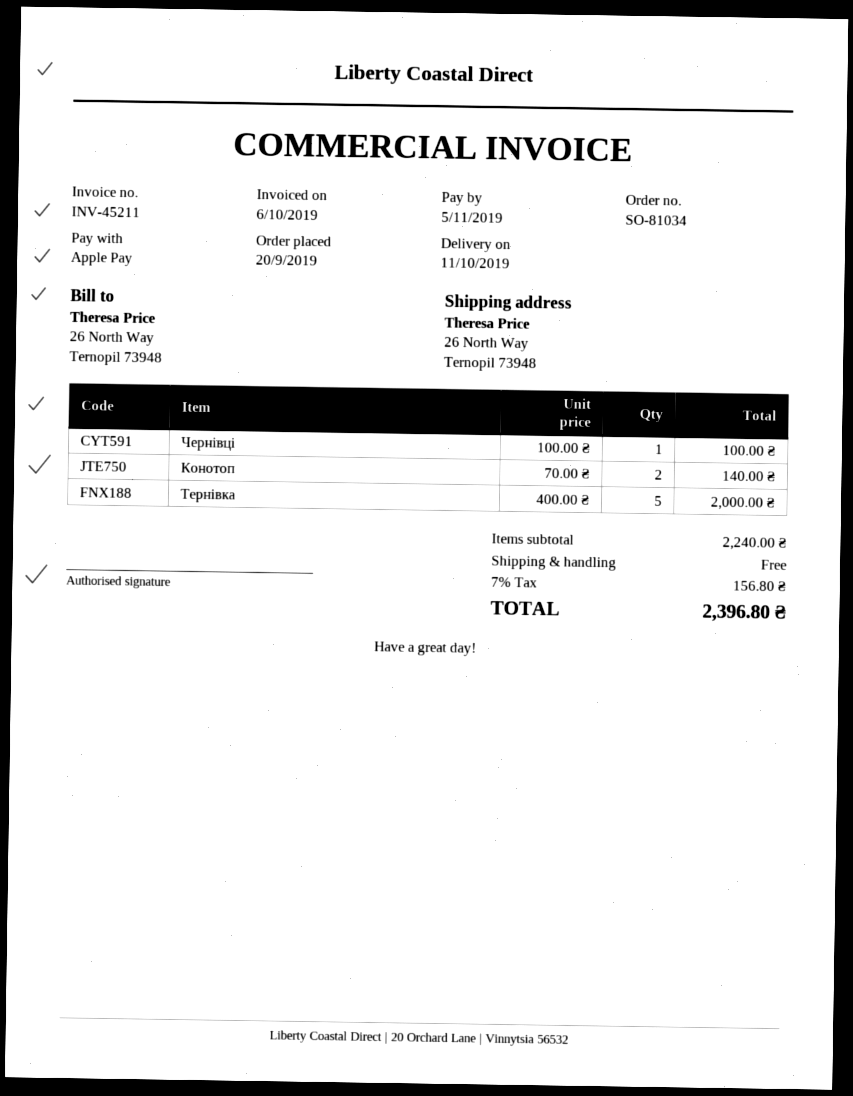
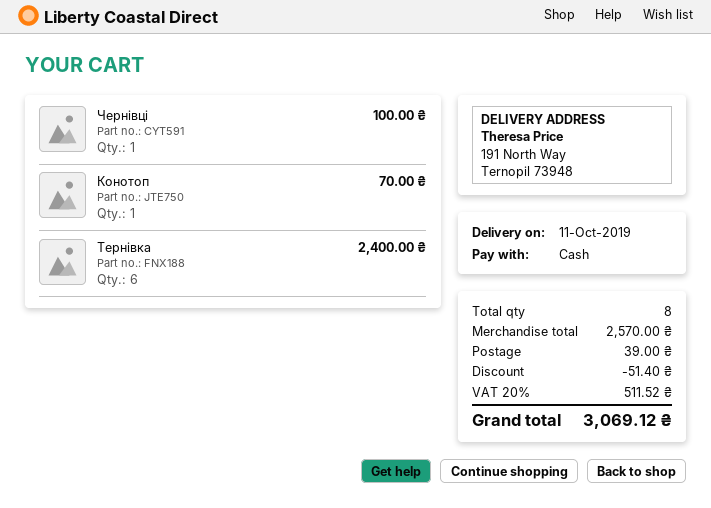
payment method: Apple Pay -> cash
ship to: 26 North Way, Ternopil 73948 -> 191 North Way, Ternopil 73948
Конотоп: 2 for 140.00 -> 1 for 70.00
Тернівка: 5 for 2000.00 -> 6 for 2400.00
subtotal: 2240.00 -> 2570.00
discount: none -> 51.40
shipping: 0.00 -> 39.00
tax: 7% = 156.80 -> 20% = 511.52
total: 2396.80 -> 3069.12

